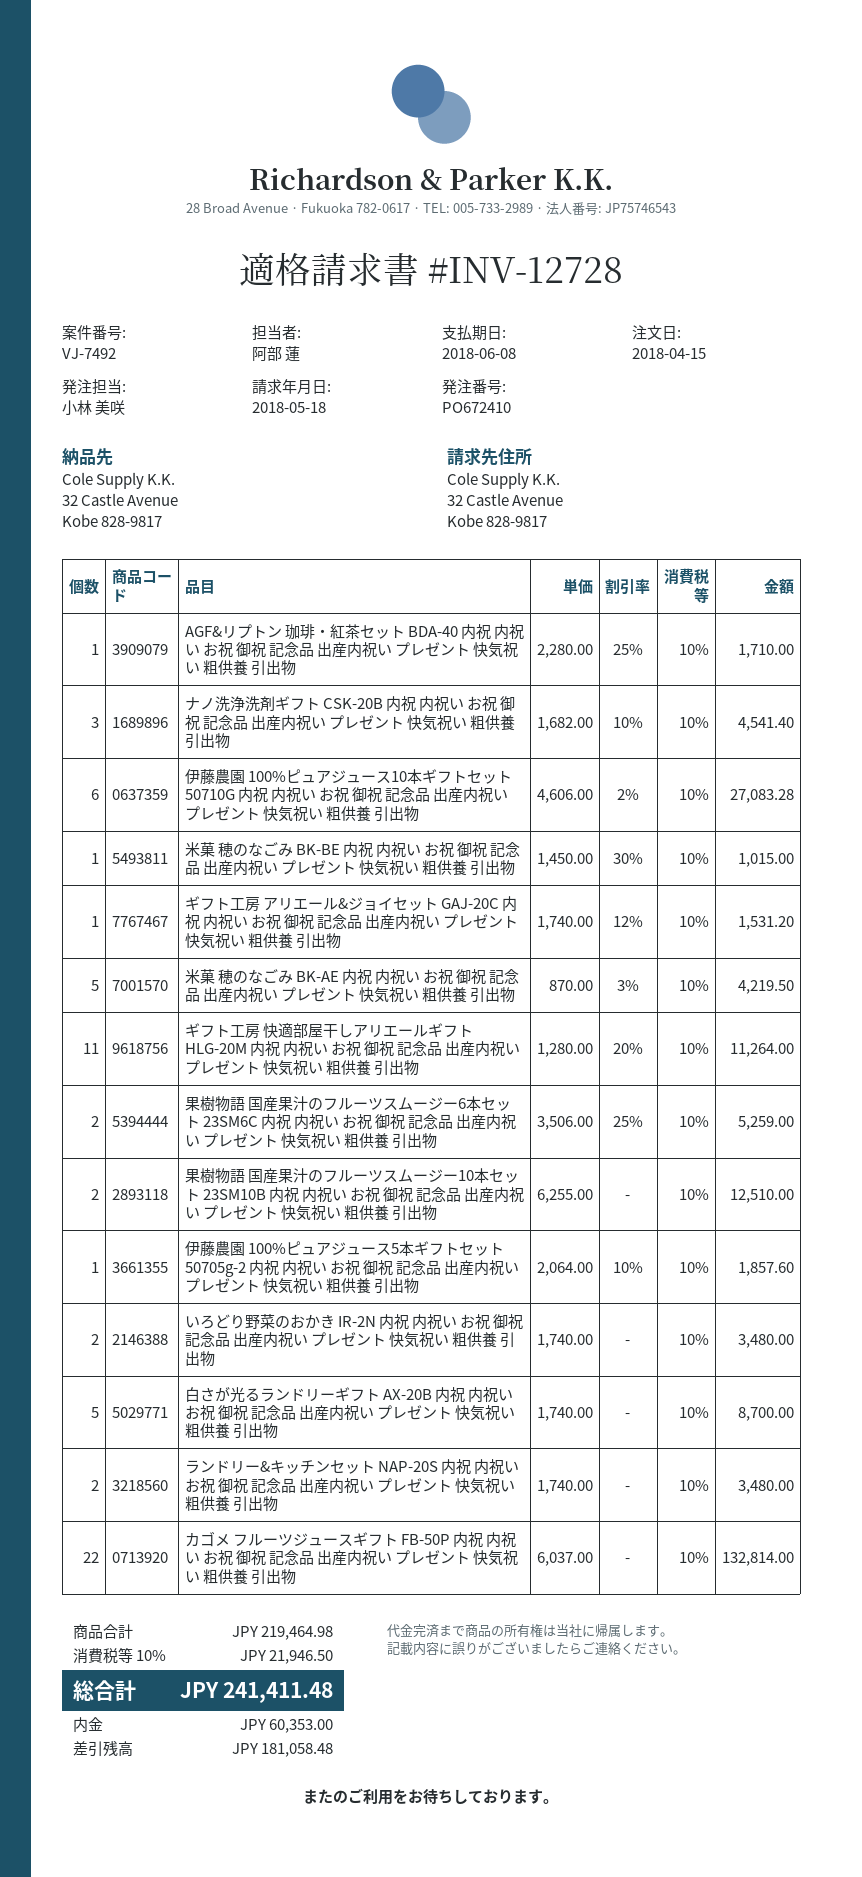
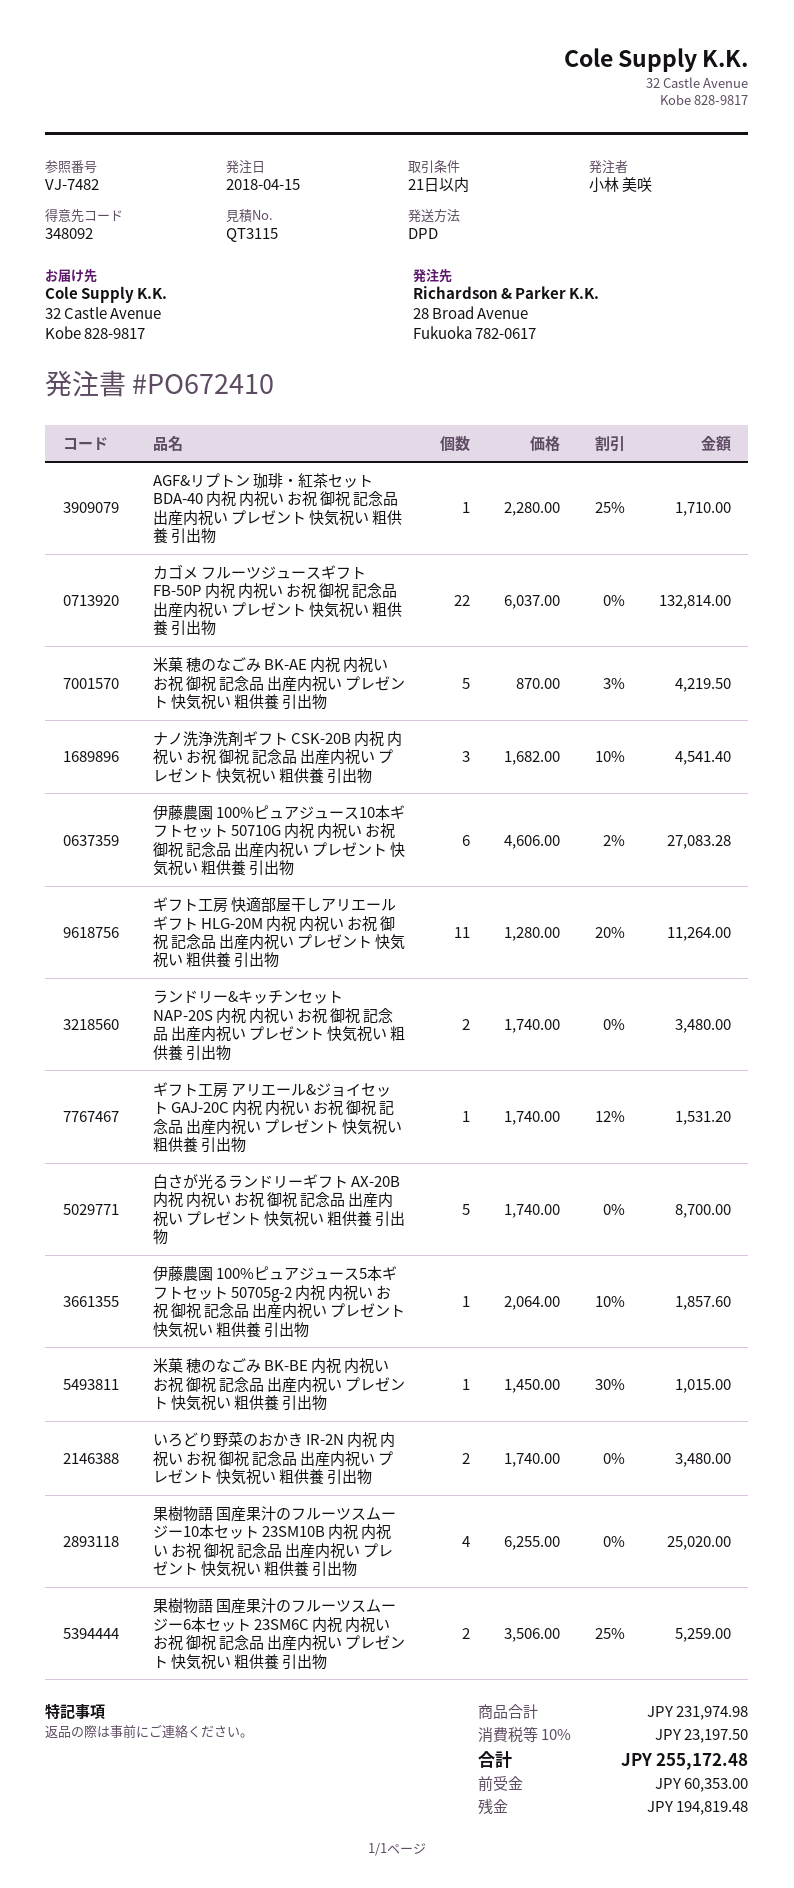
reference: VJ-7492 -> VJ-7482
果樹物語 国産果汁のフルーツスムージー10本セット 23SM10B 内祝 内祝い お祝 御祝 記念品 出産内祝い プレゼント 快気祝い 粗供養 引出物: 2 x 6255.00 = 12510.00 -> 4 x 6255.00 = 25020.00
subtotal: 219464.98 -> 231974.98
tax: 10% = 21946.50 -> 10% = 23197.50
total: 241411.48 -> 255172.48
balance: 181058.48 -> 194819.48

